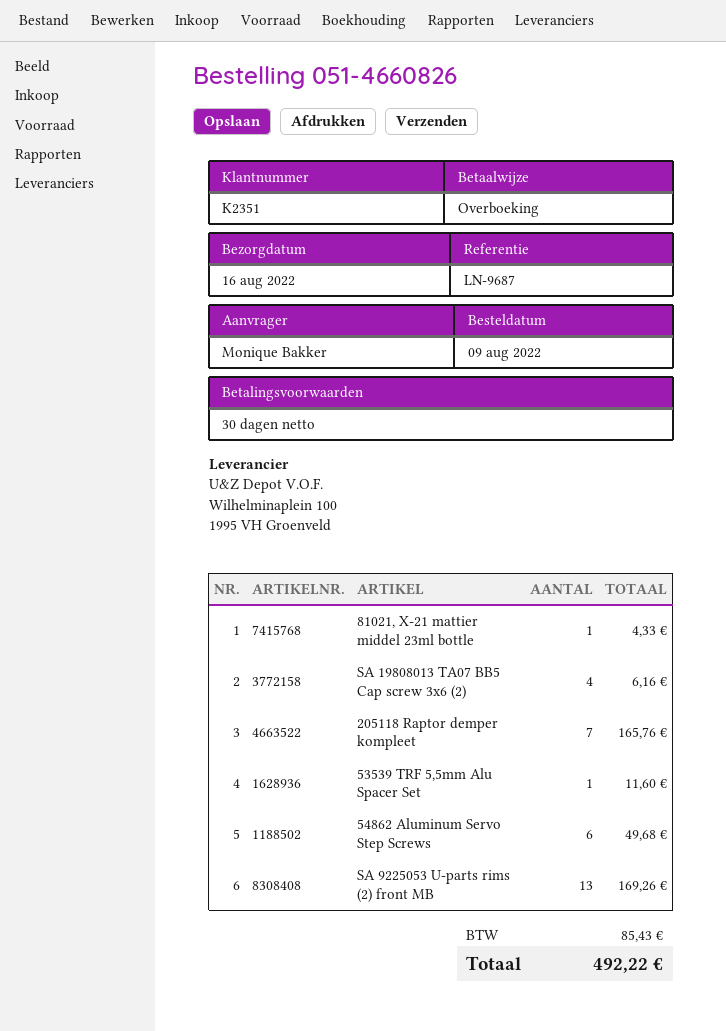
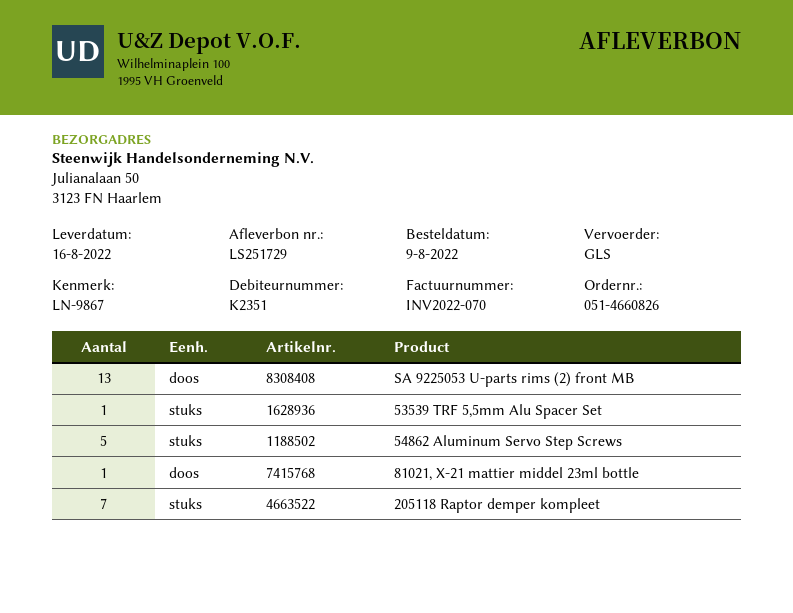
reference: LN-9687 -> LN-9867
SA 19808013 TA07 BB5 Cap screw 3x6 (2): 4 -> none
54862 Aluminum Servo Step Screws: 6 -> 5

